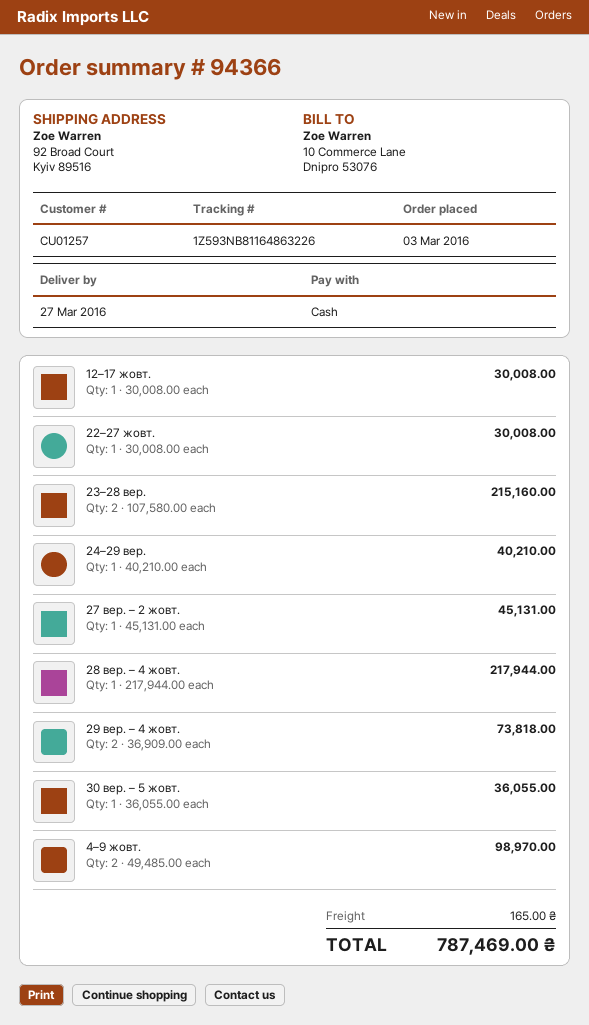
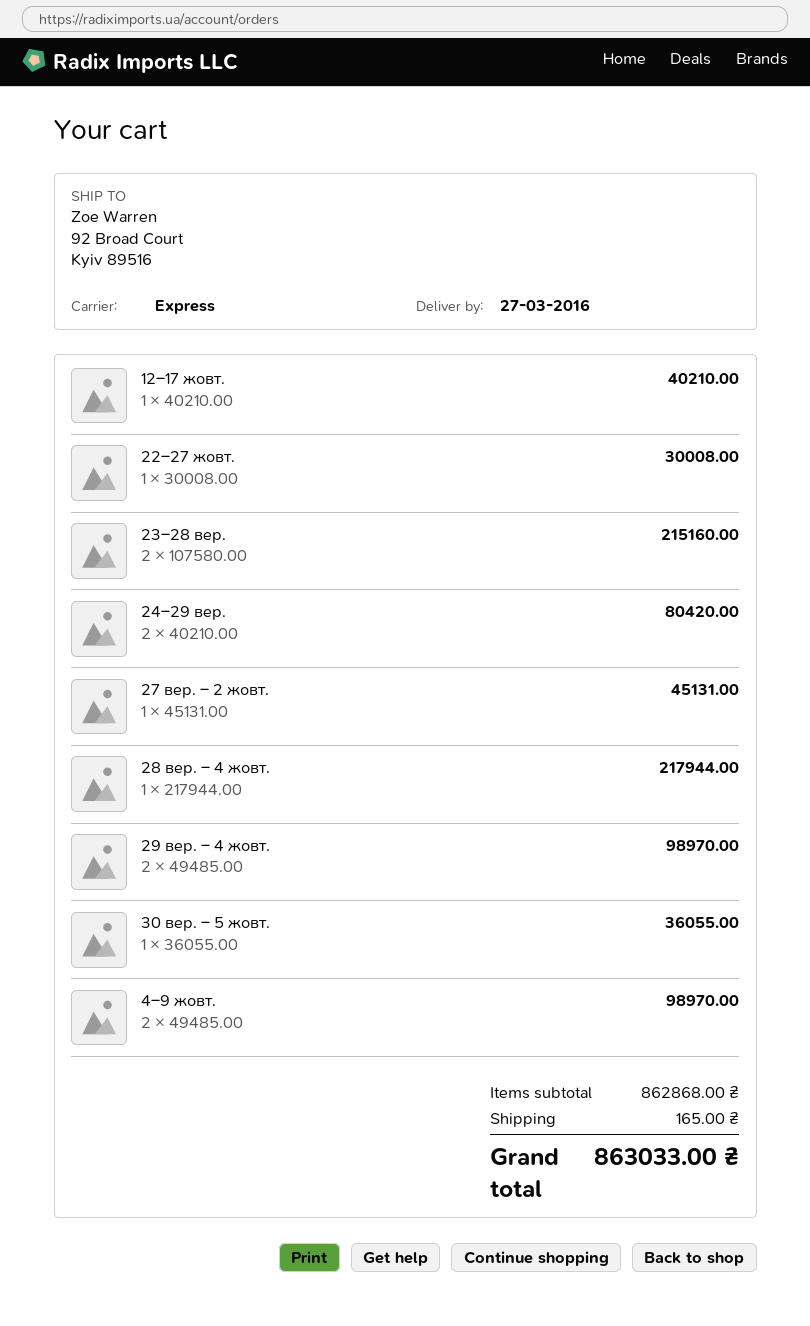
12–17 жовт.: 1 x 30008.00 = 30008.00 -> 1 x 40210.00 = 40210.00
24–29 вер.: 1 x 40210.00 = 40210.00 -> 2 x 40210.00 = 80420.00
29 вер. – 4 жовт.: 2 x 36909.00 = 73818.00 -> 2 x 49485.00 = 98970.00
total: 787469.00 -> 863033.00

